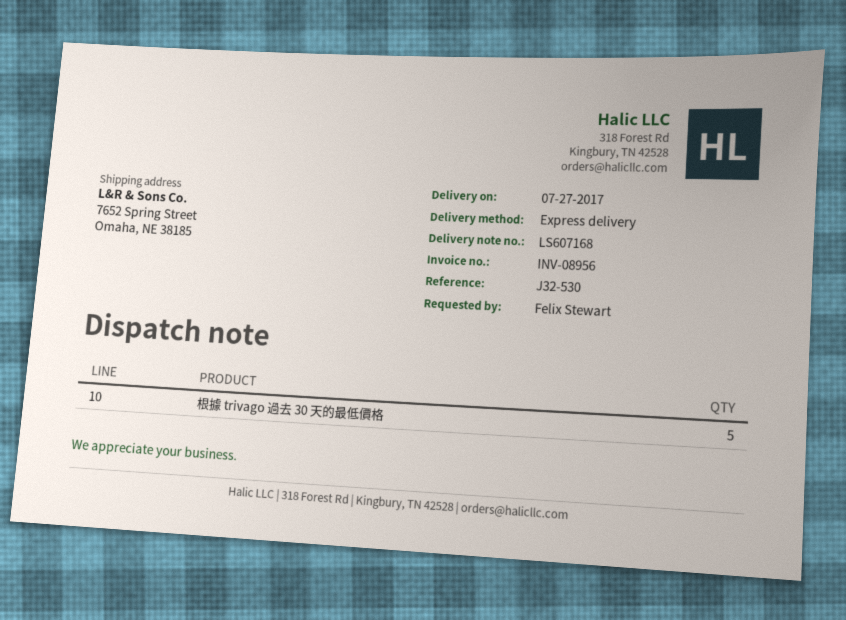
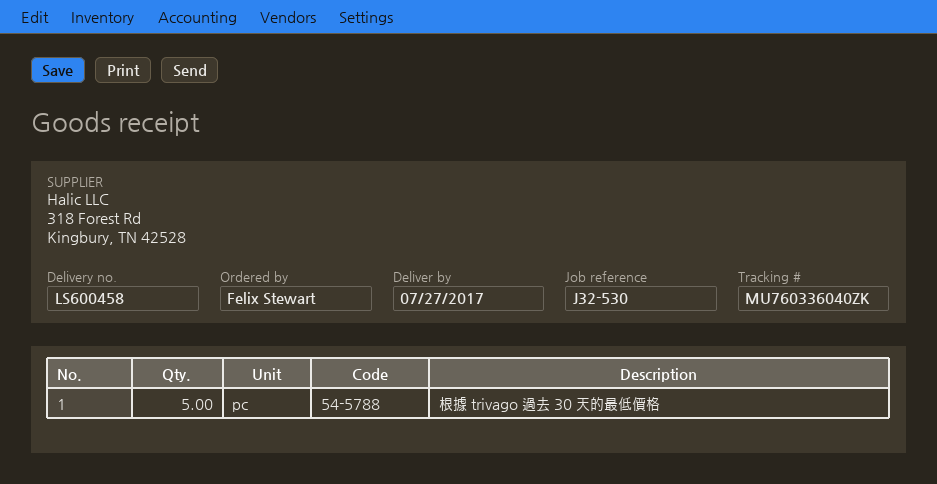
delivery note number: LS607168 -> LS600458

